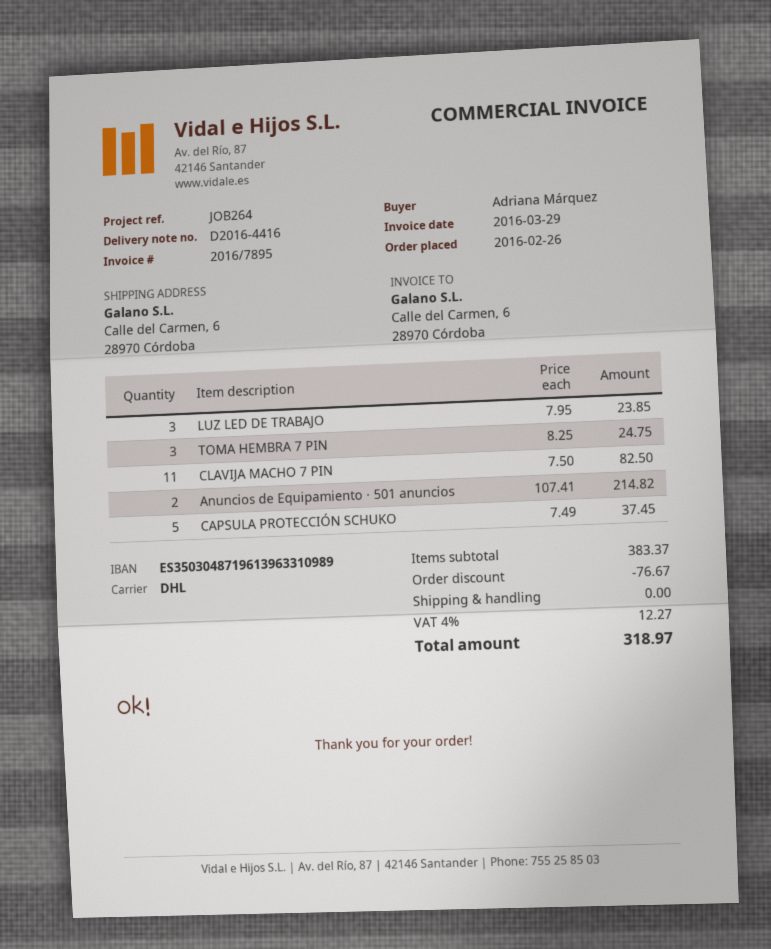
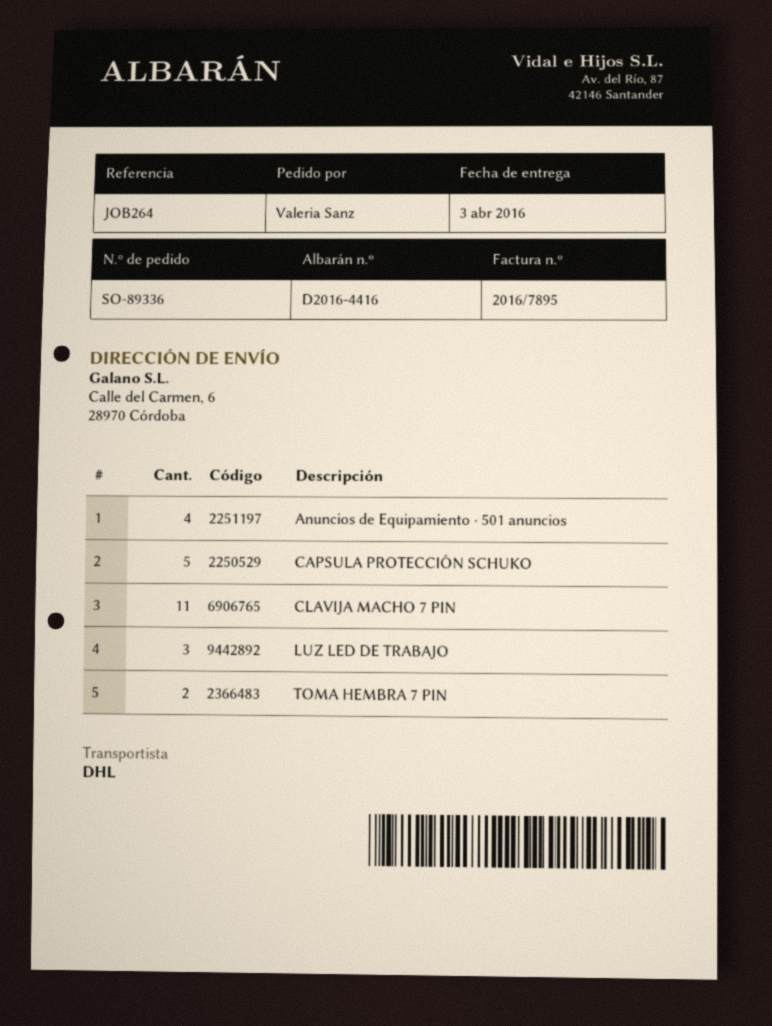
ordered by: Adriana Márquez -> Valeria Sanz
TOMA HEMBRA 7 PIN: 3 -> 2
Anuncios de Equipamiento · 501 anuncios: 2 -> 4

